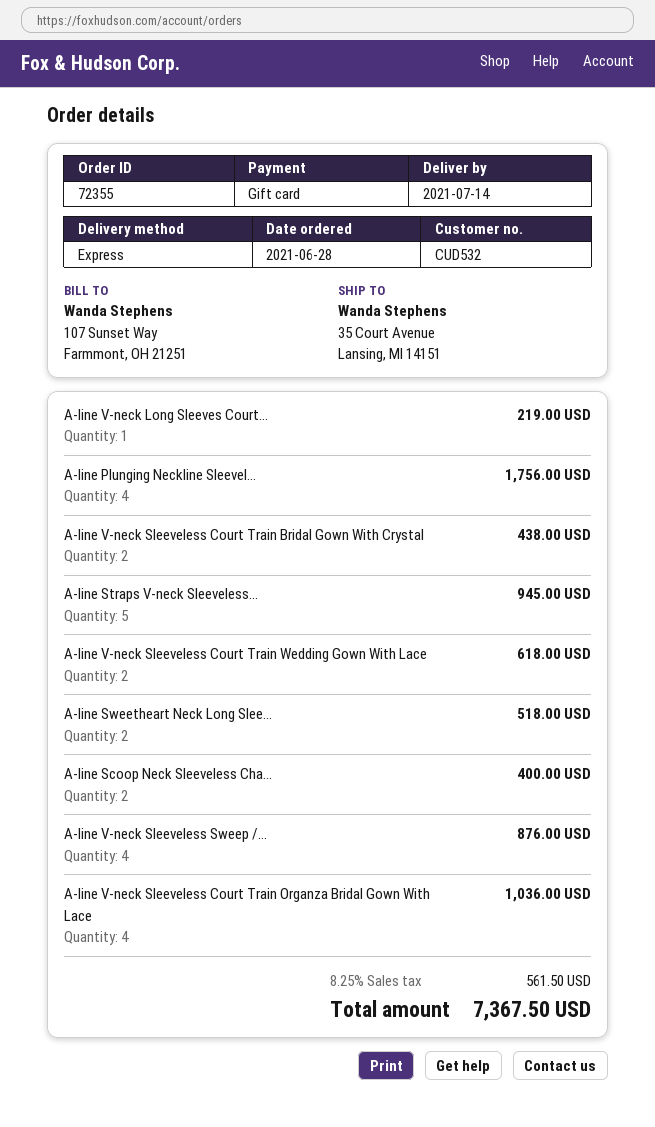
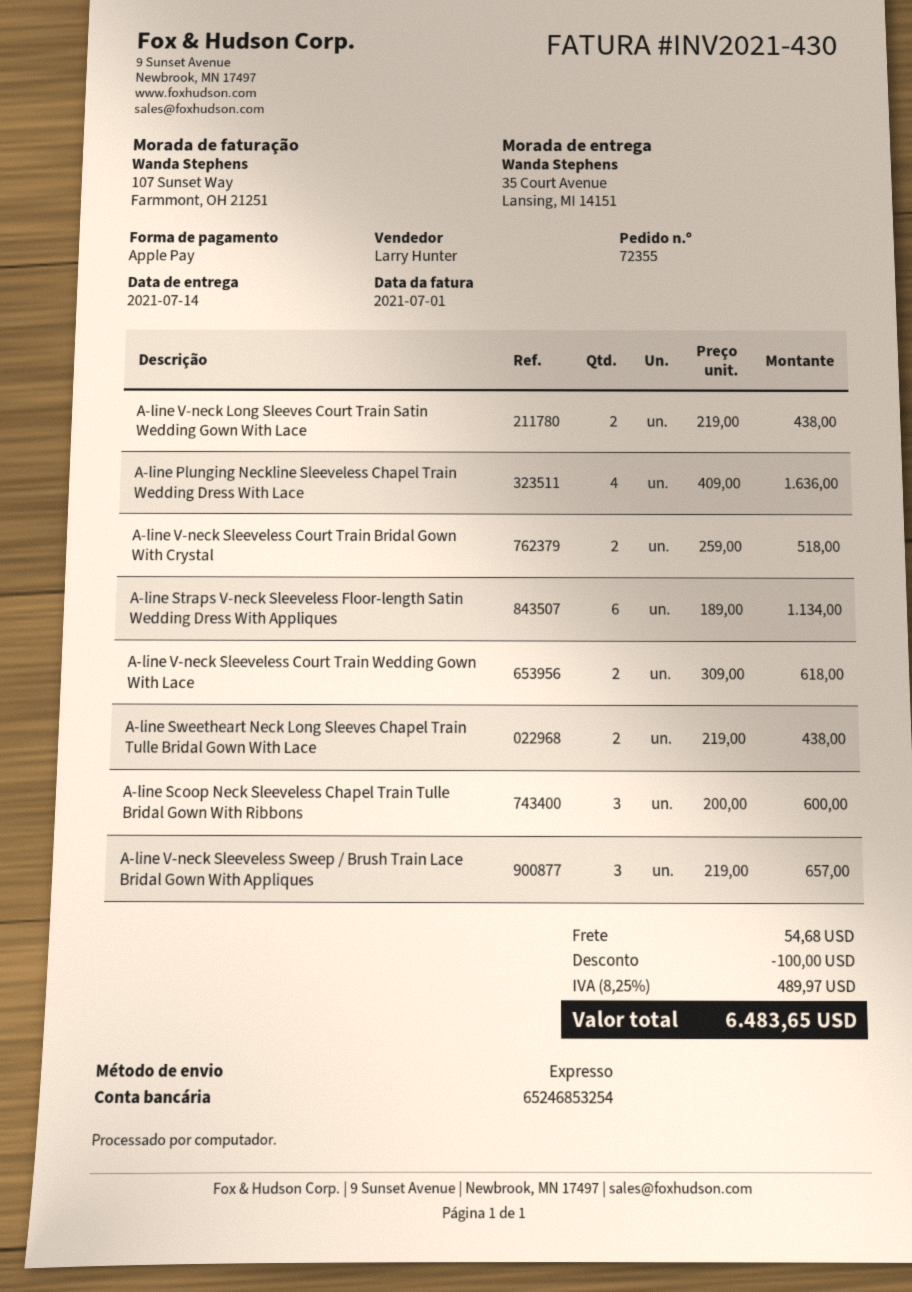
payment method: gift card -> Apple Pay
A-line V-neck Long Sleeves Court...: 1 for 219.00 -> 2 for 438.00
A-line Plunging Neckline Sleevel...: 4 for 1756.00 -> 4 for 1636.00
A-line V-neck Sleeveless Court Train Bridal Gown With Crystal: 2 for 438.00 -> 2 for 518.00
A-line Straps V-neck Sleeveless...: 5 for 945.00 -> 6 for 1134.00
A-line Sweetheart Neck Long Slee...: 2 for 518.00 -> 2 for 438.00
A-line Scoop Neck Sleeveless Cha...: 2 for 400.00 -> 3 for 600.00
A-line V-neck Sleeveless Sweep /...: 4 for 876.00 -> 3 for 657.00
A-line V-neck Sleeveless Court Train Organza Bridal Gown With Lace: 4 for 1036.00 -> none
discount: none -> 100.00
shipping: none -> 54.68
tax: 8.25% = 561.50 -> 8.25% = 489.97
total: 7367.50 -> 6483.65

